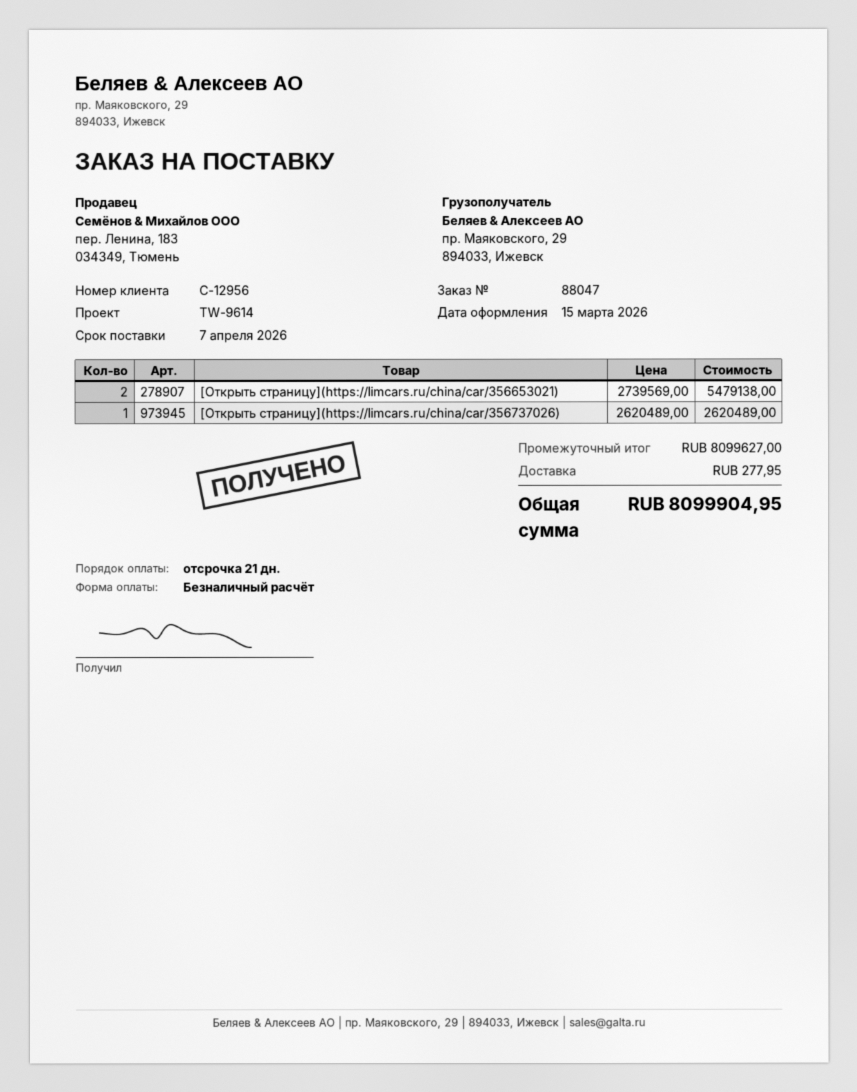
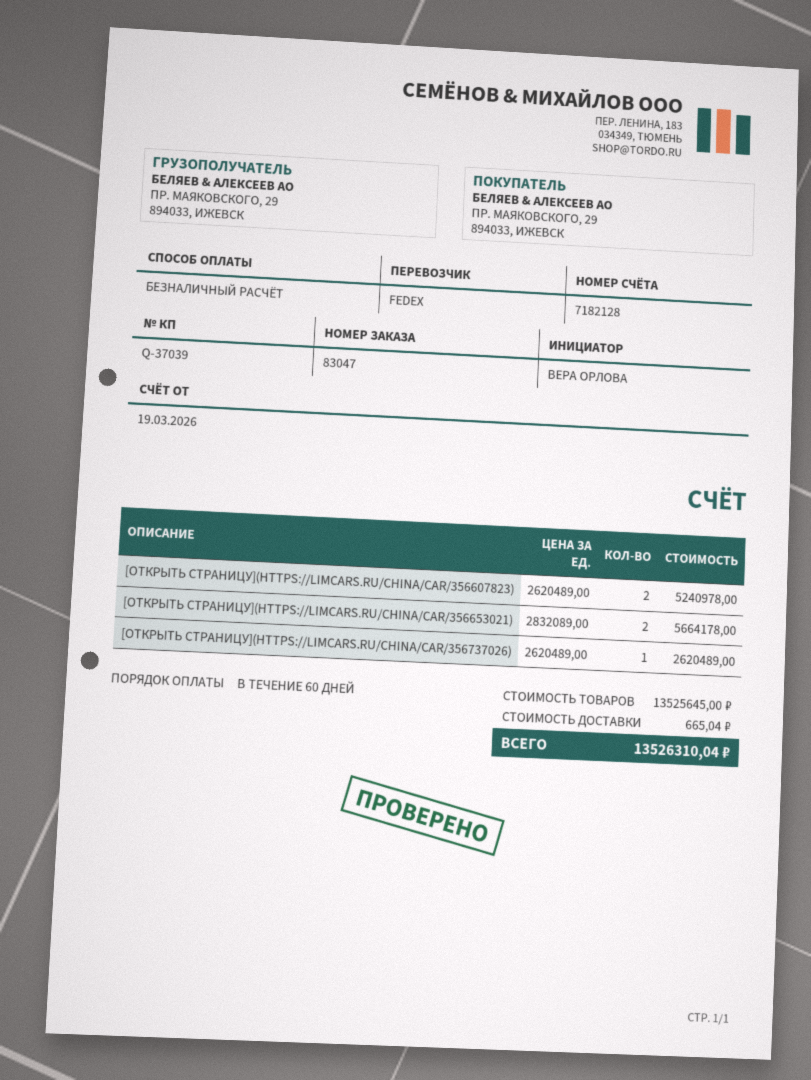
order number: 88047 -> 83047
payment terms: 21 days -> 60 days
[Открыть страницу](https://limcars.ru/china/car/356653021): 2 x 2739569.00 = 5479138.00 -> 2 x 2832089.00 = 5664178.00
[ОТКРЫТЬ СТРАНИЦУ](HTTPS://LIMCARS.RU/CHINA/CAR/356607823): none -> 2 x 2620489.00 = 5240978.00
subtotal: 8099627.00 -> 13525645.00
shipping: 277.95 -> 665.04
total: 8099904.95 -> 13526310.04

